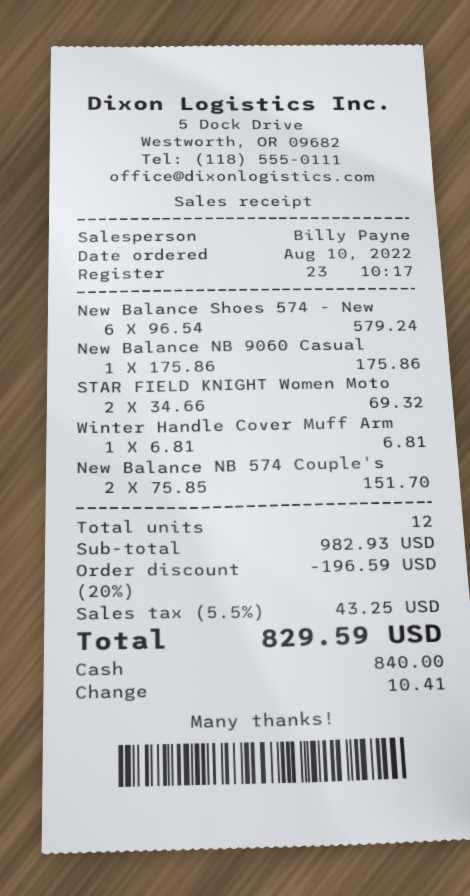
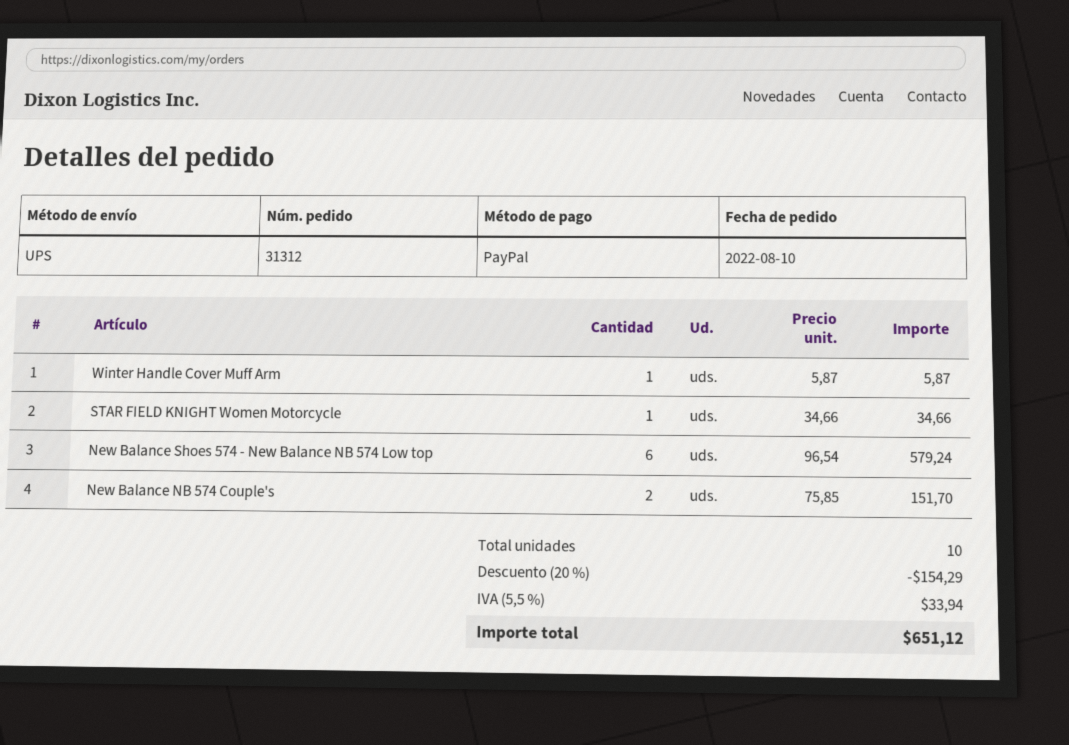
payment method: cash -> PayPal
New Balance NB 9060 Casual: 1 x 175.86 = 175.86 -> none
STAR FIELD KNIGHT Women Moto: 2 x 34.66 = 69.32 -> 1 x 34.66 = 34.66
Winter Handle Cover Muff Arm: 1 x 6.81 = 6.81 -> 1 x 5.87 = 5.87
total quantity: 12 -> 10
discount: 20% = 196.59 -> 20% = 154.29
tax: 5.5% = 43.25 -> 5.5% = 33.94
total: 829.59 -> 651.12

